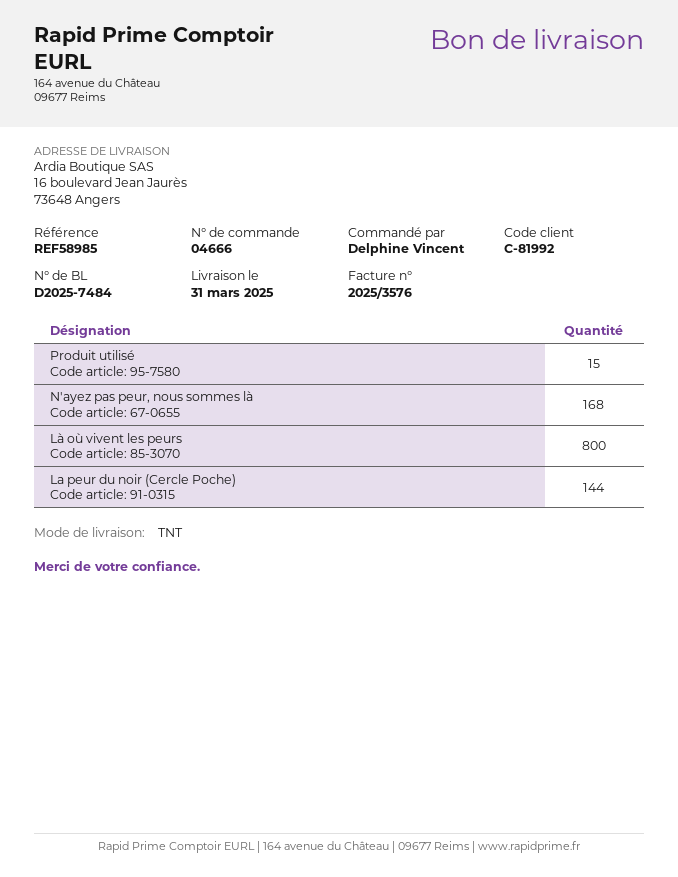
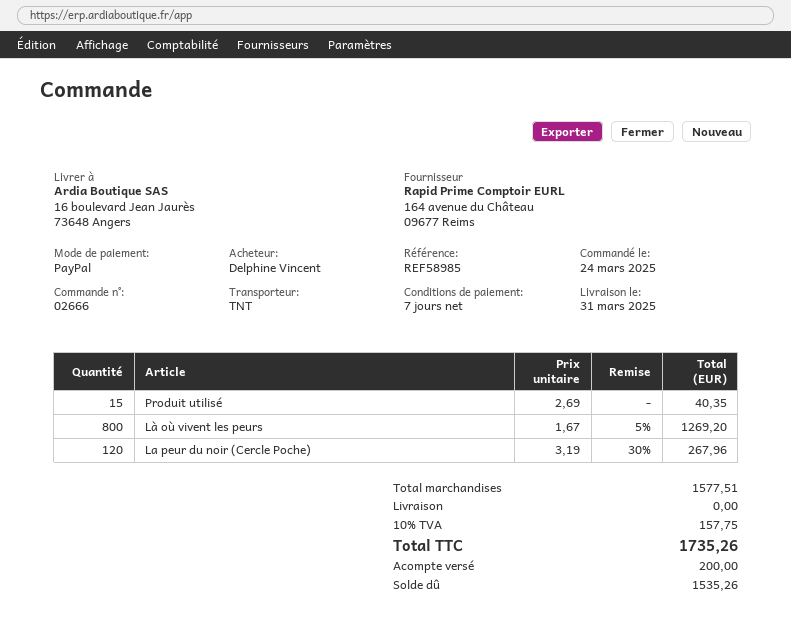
order number: 04666 -> 02666
N'ayez pas peur, nous sommes là: 168 -> none
La peur du noir (Cercle Poche): 144 -> 120

